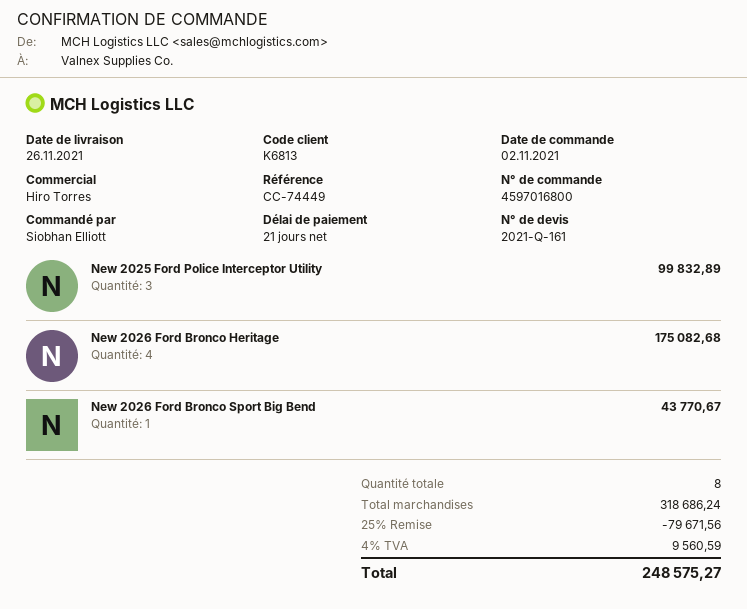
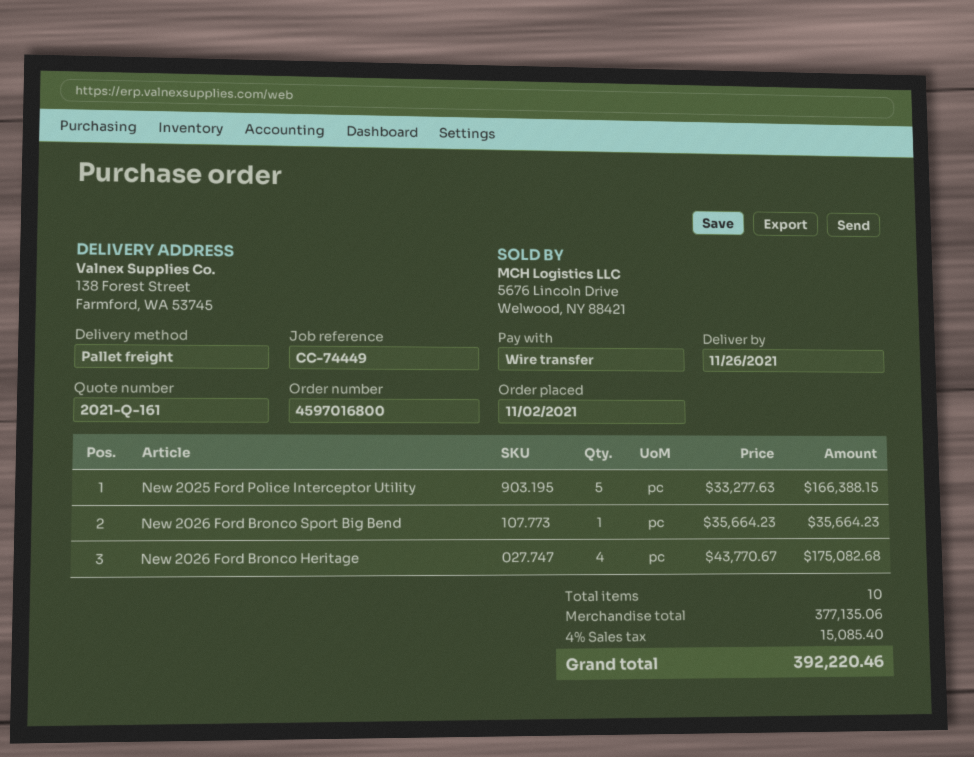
New 2025 Ford Police Interceptor Utility: 3 for 99832.89 -> 5 for 166388.15
New 2026 Ford Bronco Sport Big Bend: 1 for 43770.67 -> 1 for 35664.23
total quantity: 8 -> 10
subtotal: 318686.24 -> 377135.06
discount: 25% = 79671.56 -> none
tax: 4% = 9560.59 -> 4% = 15085.40
total: 248575.27 -> 392220.46

